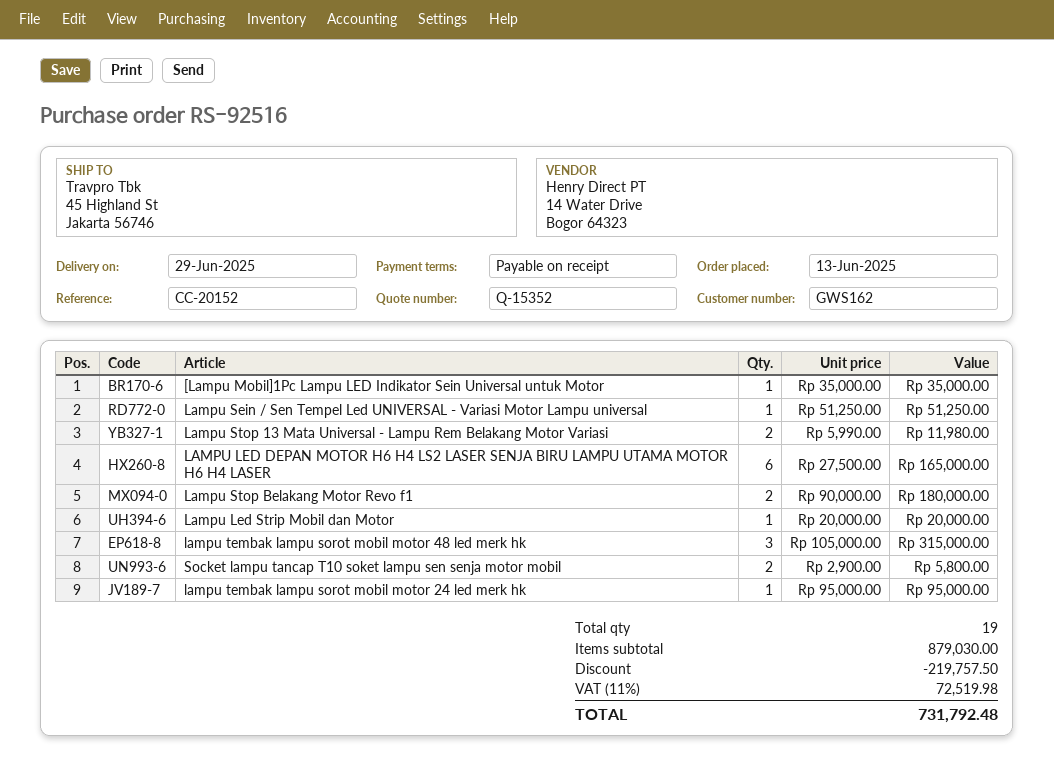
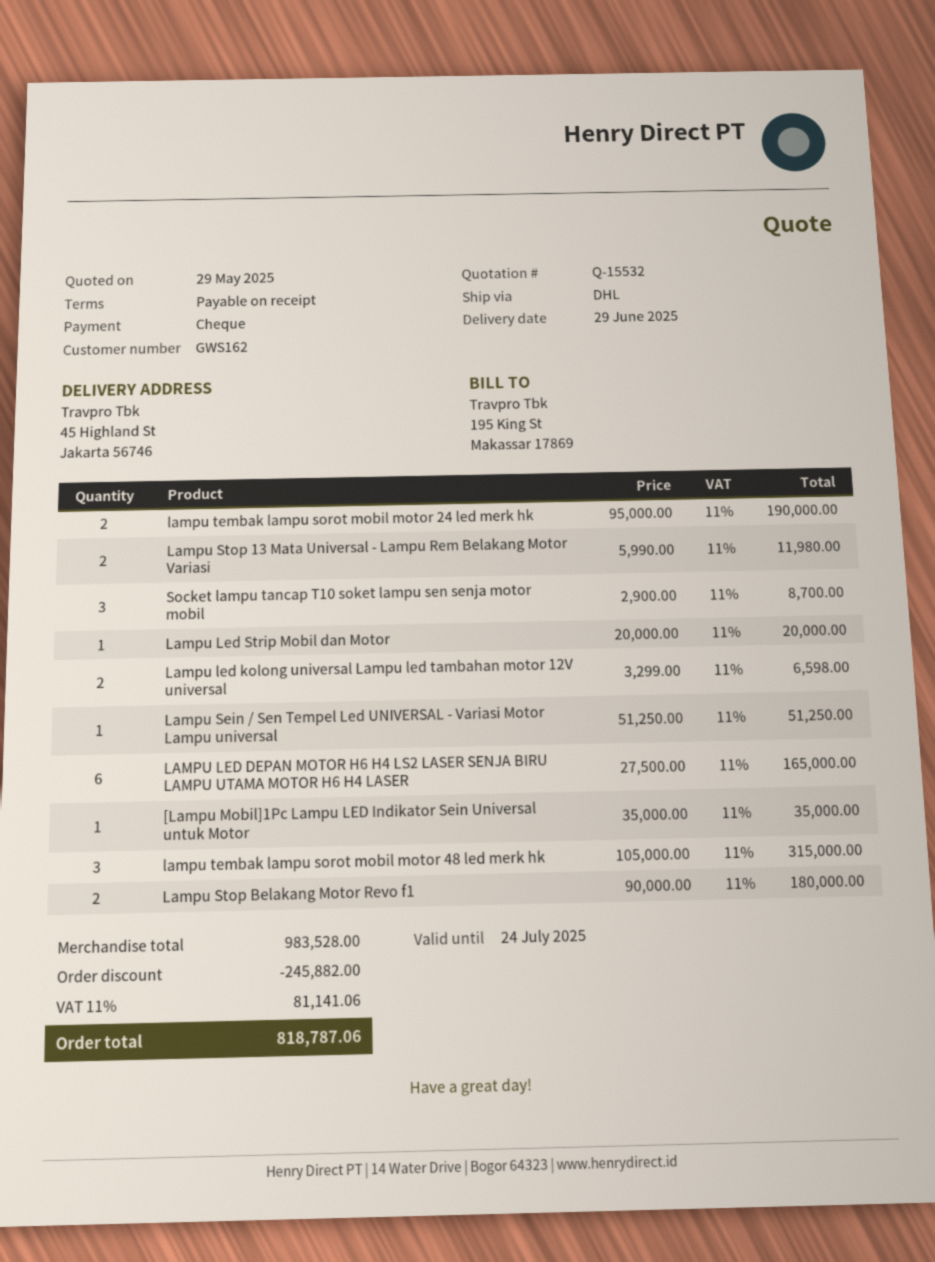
quote number: Q-15352 -> Q-15532
Socket lampu tancap T10 soket lampu sen senja motor mobil: 2 x 2900.00 = 5800.00 -> 3 x 2900.00 = 8700.00
lampu tembak lampu sorot mobil motor 24 led merk hk: 1 x 95000.00 = 95000.00 -> 2 x 95000.00 = 190000.00
Lampu led kolong universal Lampu led tambahan motor 12V universal: none -> 2 x 3299.00 = 6598.00
subtotal: 879030.00 -> 983528.00
discount: 219757.50 -> 245882.00
tax: 11% = 72519.98 -> 11% = 81141.06
total: 731792.48 -> 818787.06

